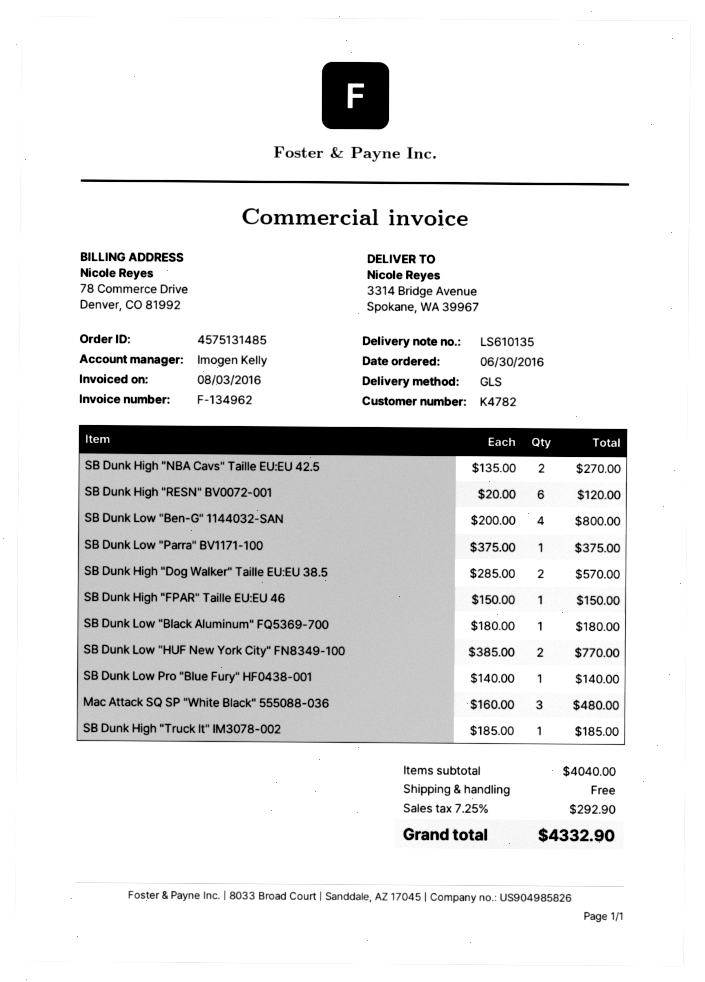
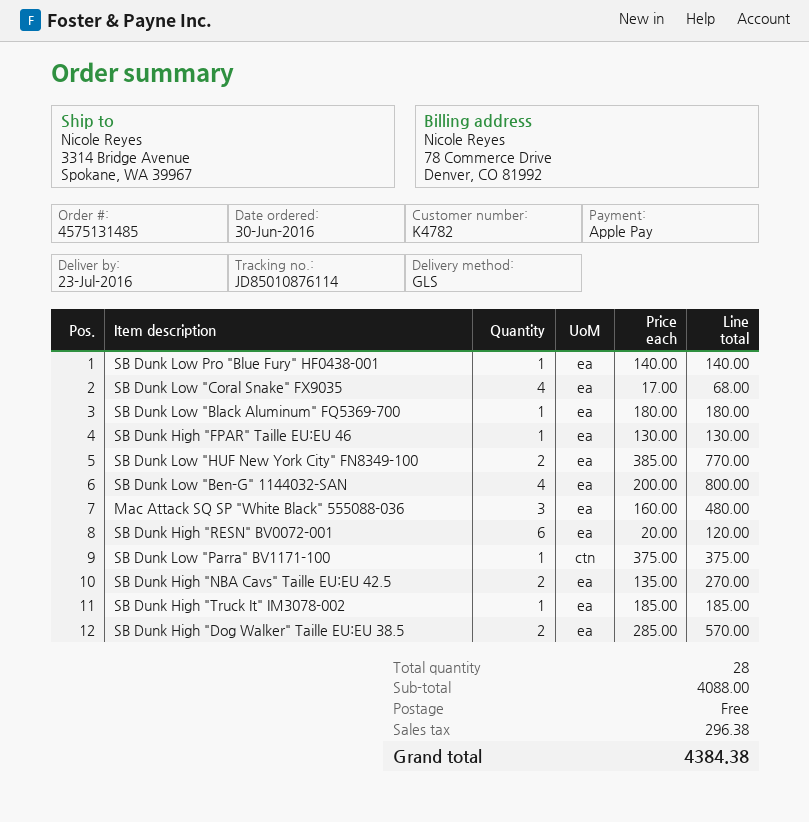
SB Dunk High "FPAR" Taille EU:EU 46: 1 x 150.00 = 150.00 -> 1 x 130.00 = 130.00
SB Dunk Low "Coral Snake" FX9035: none -> 4 x 17.00 = 68.00
subtotal: 4040.00 -> 4088.00
tax: 292.90 -> 296.38
total: 4332.90 -> 4384.38

